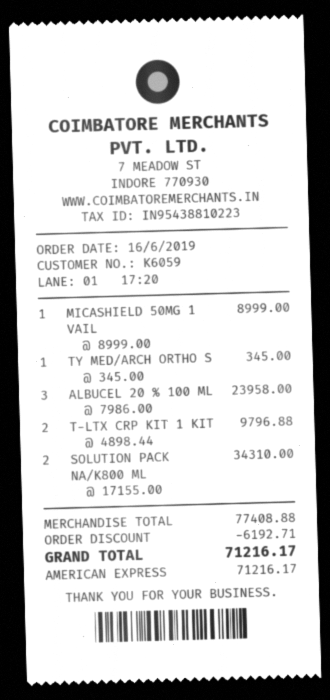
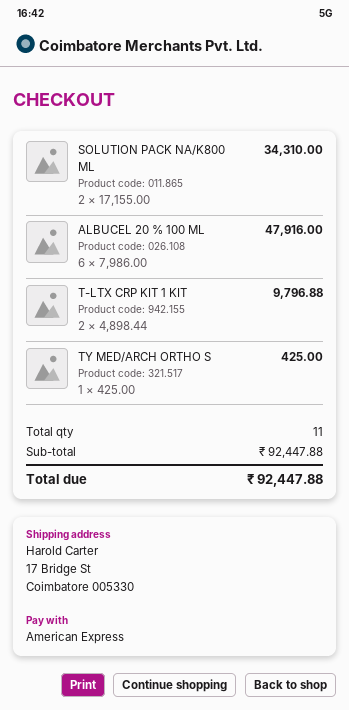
MICASHIELD 50MG 1 VAIL: 1 x 8999.00 = 8999.00 -> none
TY MED/ARCH ORTHO S: 1 x 345.00 = 345.00 -> 1 x 425.00 = 425.00
ALBUCEL 20 % 100 ML: 3 x 7986.00 = 23958.00 -> 6 x 7986.00 = 47916.00
subtotal: 77408.88 -> 92447.88
discount: 6192.71 -> none
total: 71216.17 -> 92447.88

